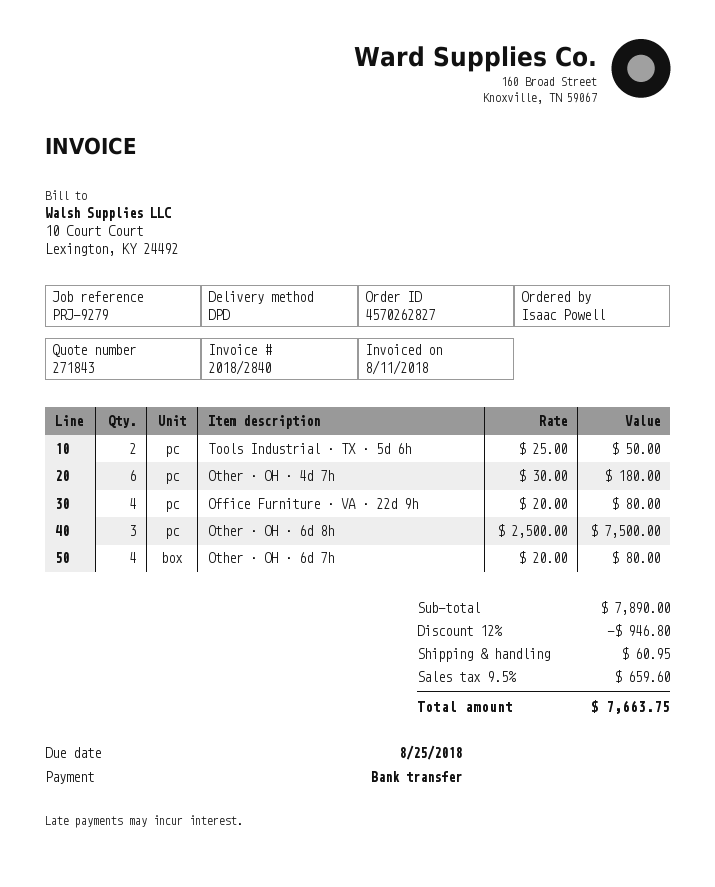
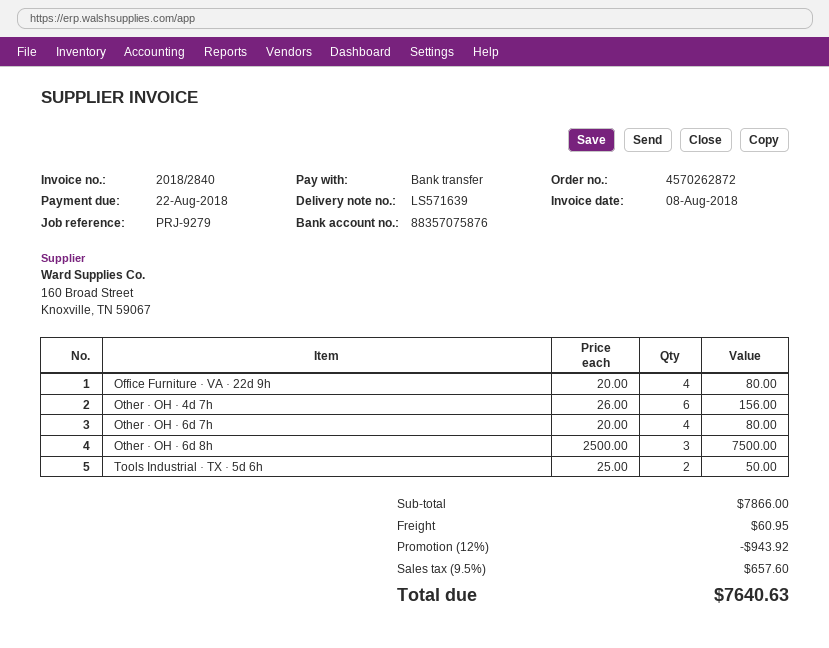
order number: 4570262827 -> 4570262872
invoice date: 2018-08-11 -> 2018-08-08
due date: 2018-08-25 -> 2018-08-22
Other · OH · 4d 7h: 6 x 30.00 = 180.00 -> 6 x 26.00 = 156.00
subtotal: 7890.00 -> 7866.00
discount: 12% = 946.80 -> 12% = 943.92
tax: 9.5% = 659.60 -> 9.5% = 657.60
total: 7663.75 -> 7640.63

